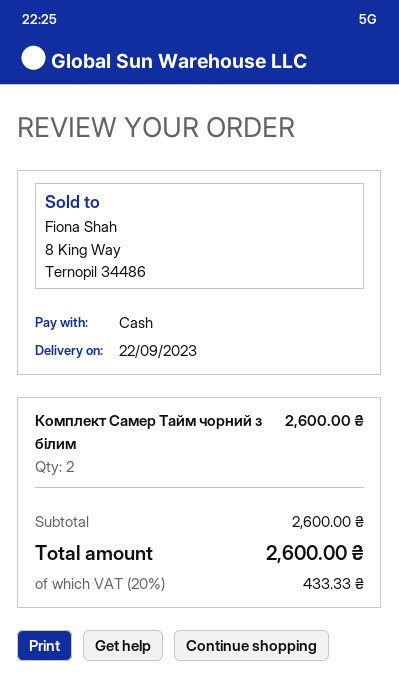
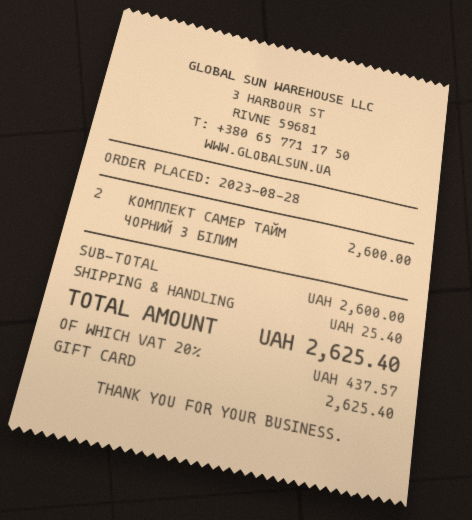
payment method: cash -> gift card
shipping: none -> 25.40
tax: 20% = 433.33 -> 20% = 437.57
total: 2600.00 -> 2625.40

